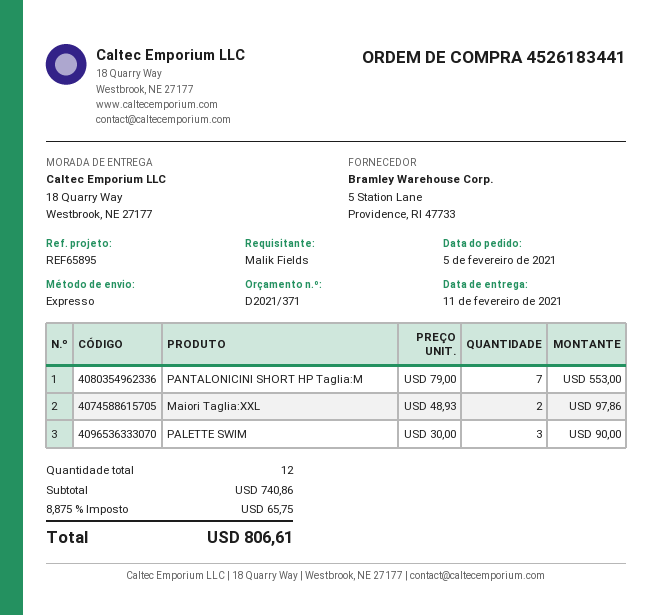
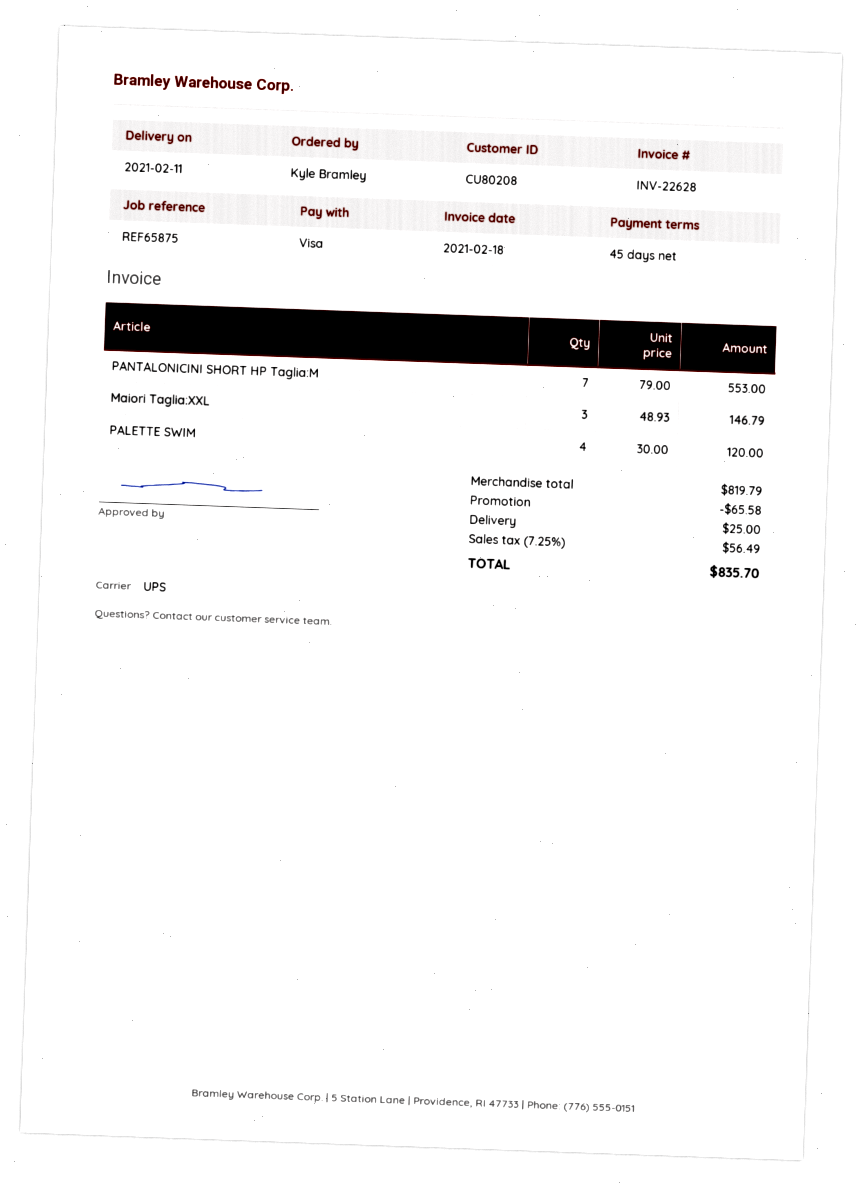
reference: REF65895 -> REF65875
ordered by: Malik Fields -> Kyle Bramley
shipping method: express -> UPS
Maiori Taglia:XXL: 2 x 48.93 = 97.86 -> 3 x 48.93 = 146.79
PALETTE SWIM: 3 x 30.00 = 90.00 -> 4 x 30.00 = 120.00
subtotal: 740.86 -> 819.79
discount: none -> 65.58
shipping: none -> 25.00
tax: 8.875% = 65.75 -> 7.25% = 56.49
total: 806.61 -> 835.70

